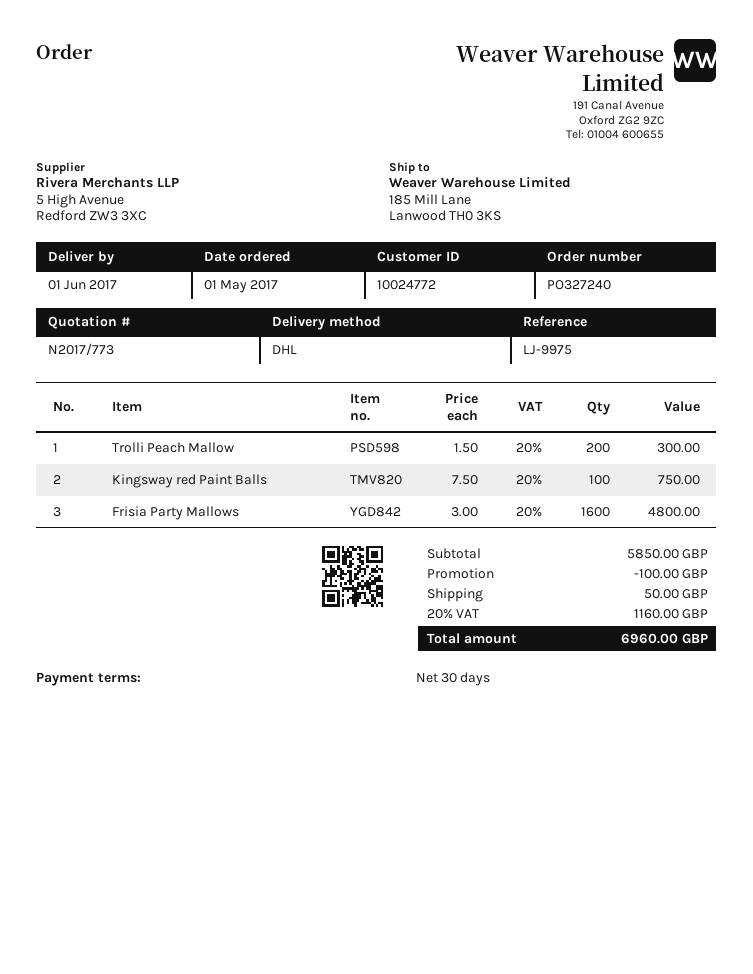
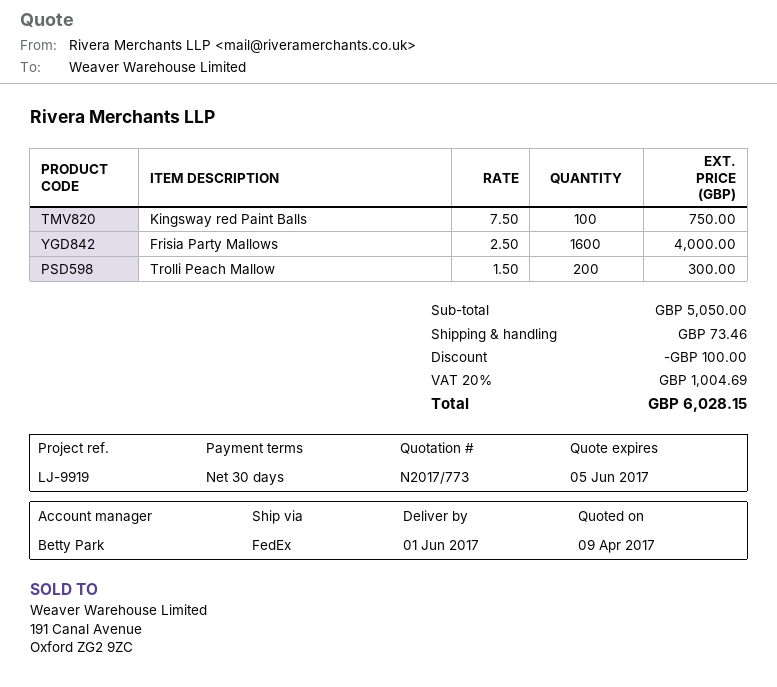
reference: LJ-9975 -> LJ-9919
shipping method: DHL -> FedEx
Frisia Party Mallows: 1600 x 3.00 = 4800.00 -> 1600 x 2.50 = 4000.00
subtotal: 5850.00 -> 5050.00
shipping: 50.00 -> 73.46
tax: 20% = 1160.00 -> 20% = 1004.69
total: 6960.00 -> 6028.15

